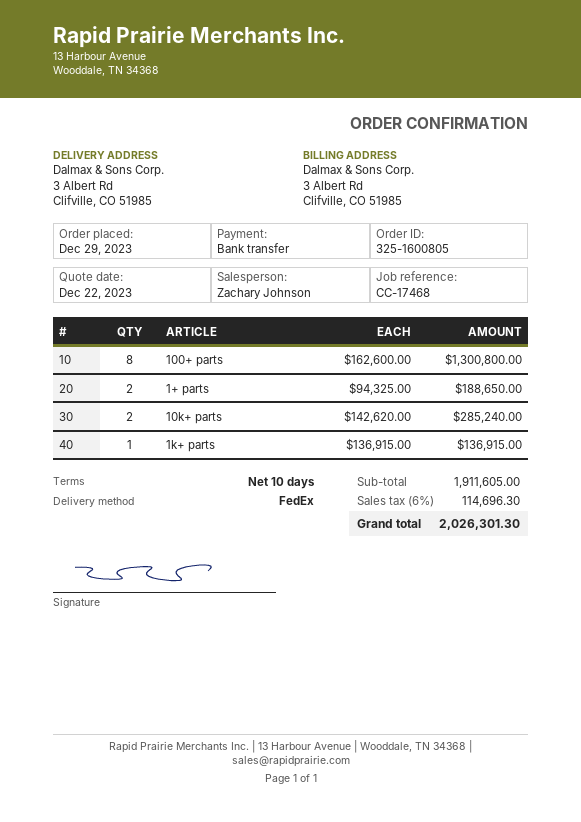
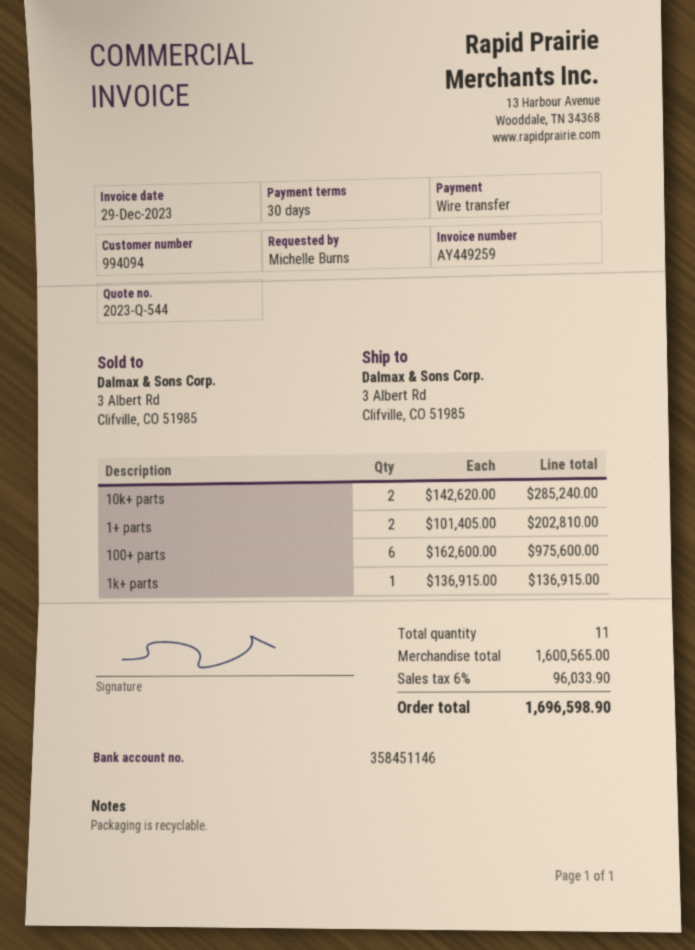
payment terms: 10 days -> 30 days
100+ parts: 8 x 162600.00 = 1300800.00 -> 6 x 162600.00 = 975600.00
1+ parts: 2 x 94325.00 = 188650.00 -> 2 x 101405.00 = 202810.00
subtotal: 1911605.00 -> 1600565.00
tax: 6% = 114696.30 -> 6% = 96033.90
total: 2026301.30 -> 1696598.90

